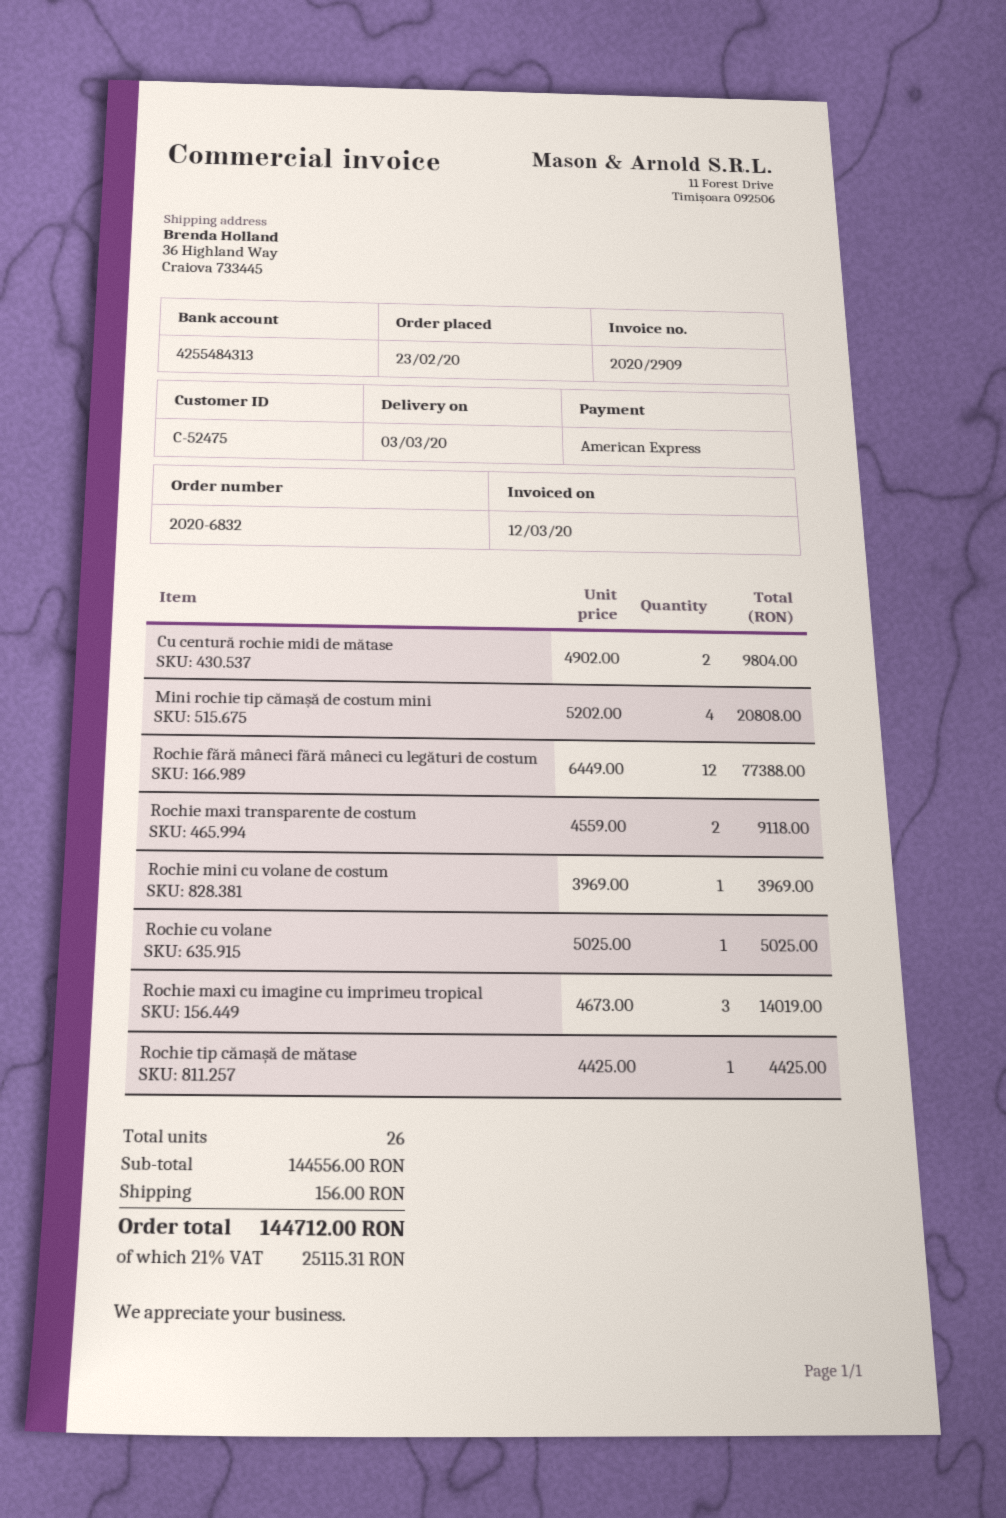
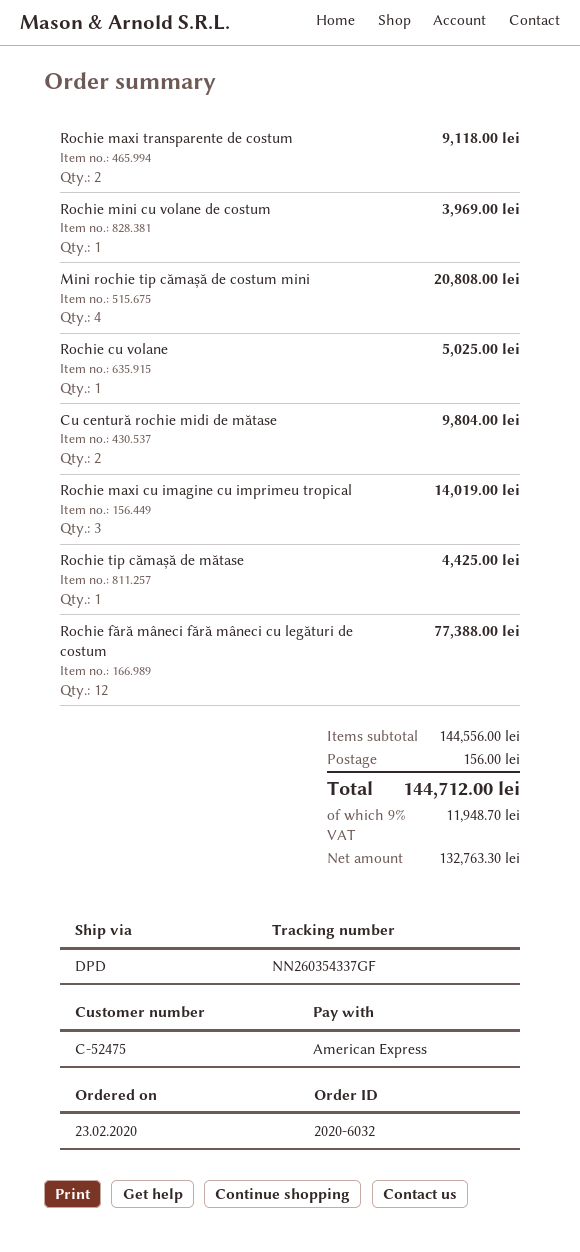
order number: 2020-6832 -> 2020-6032
tax: 21% = 25115.31 -> 9% = 11948.70

